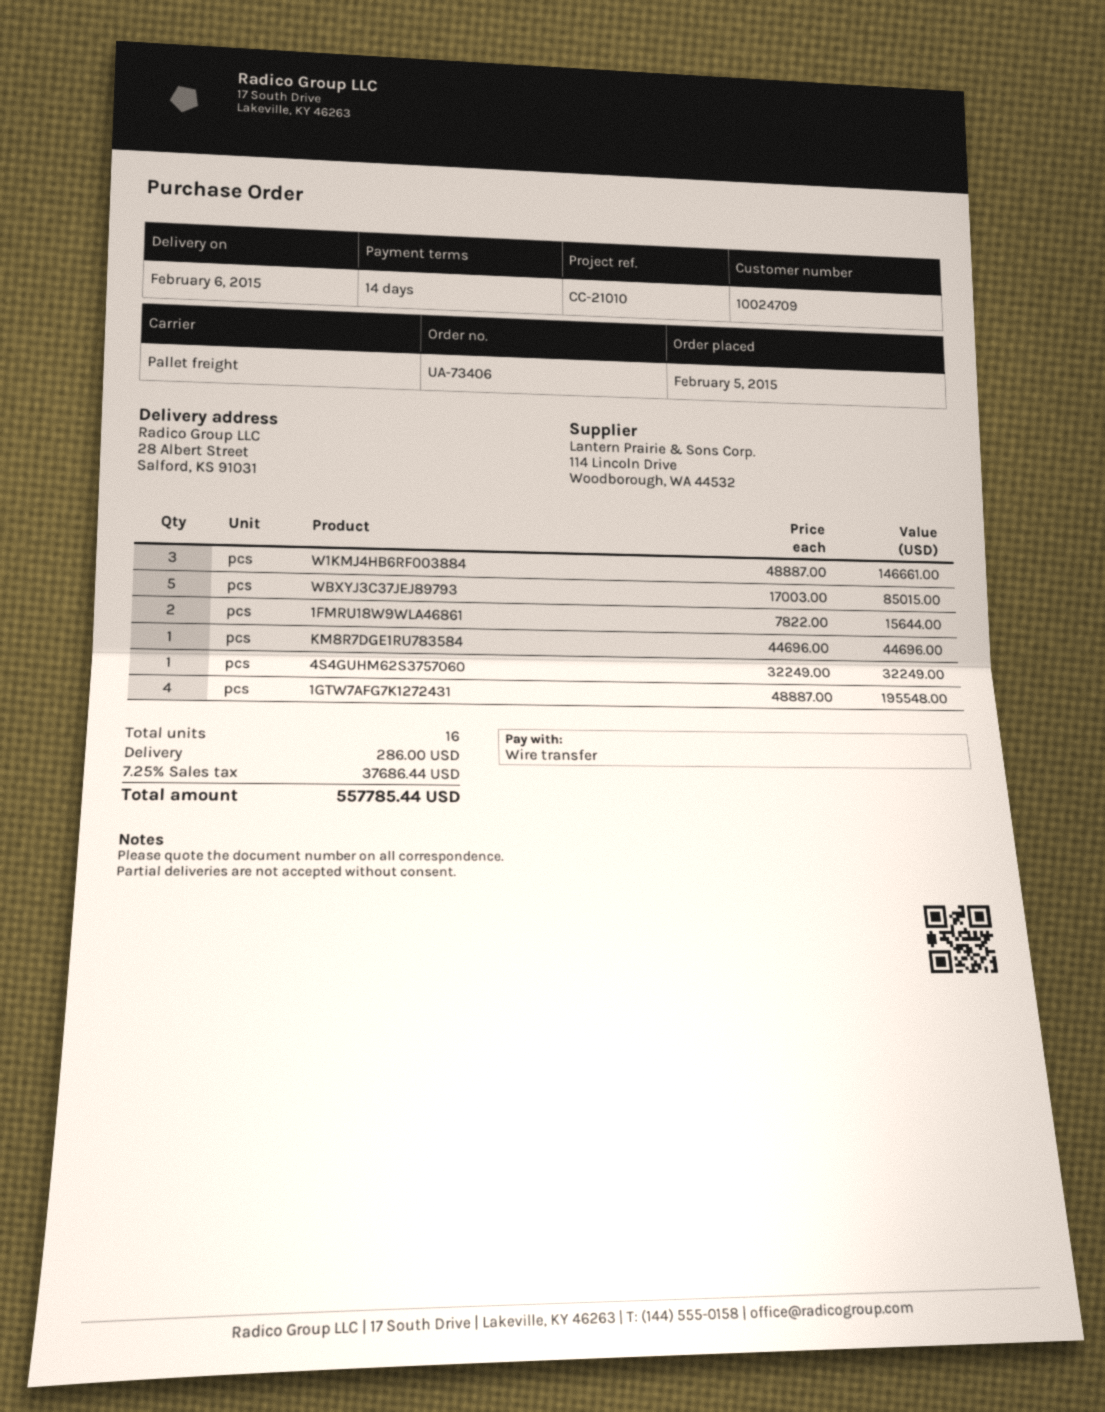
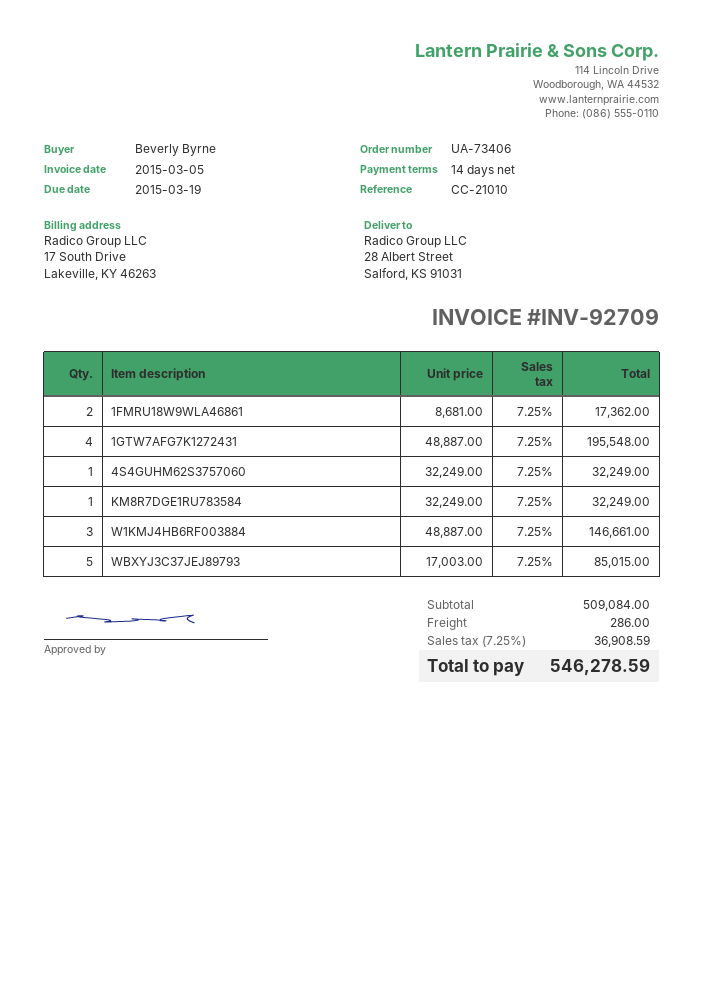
1FMRU18W9WLA46861: 2 x 7822.00 = 15644.00 -> 2 x 8681.00 = 17362.00
KM8R7DGE1RU783584: 1 x 44696.00 = 44696.00 -> 1 x 32249.00 = 32249.00
tax: 7.25% = 37686.44 -> 7.25% = 36908.59
total: 557785.44 -> 546278.59

